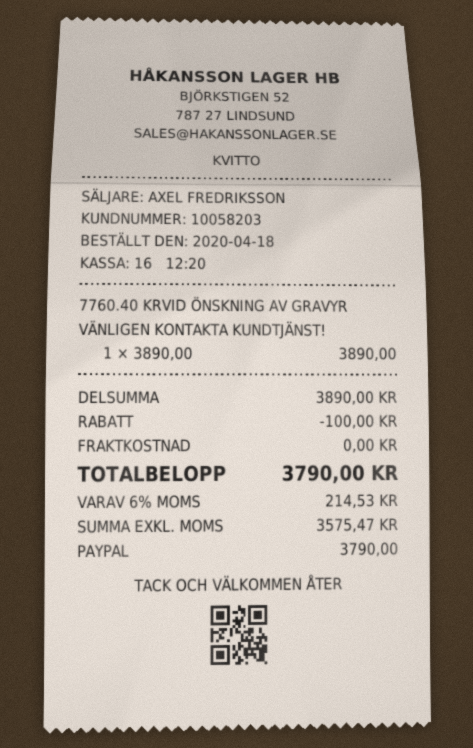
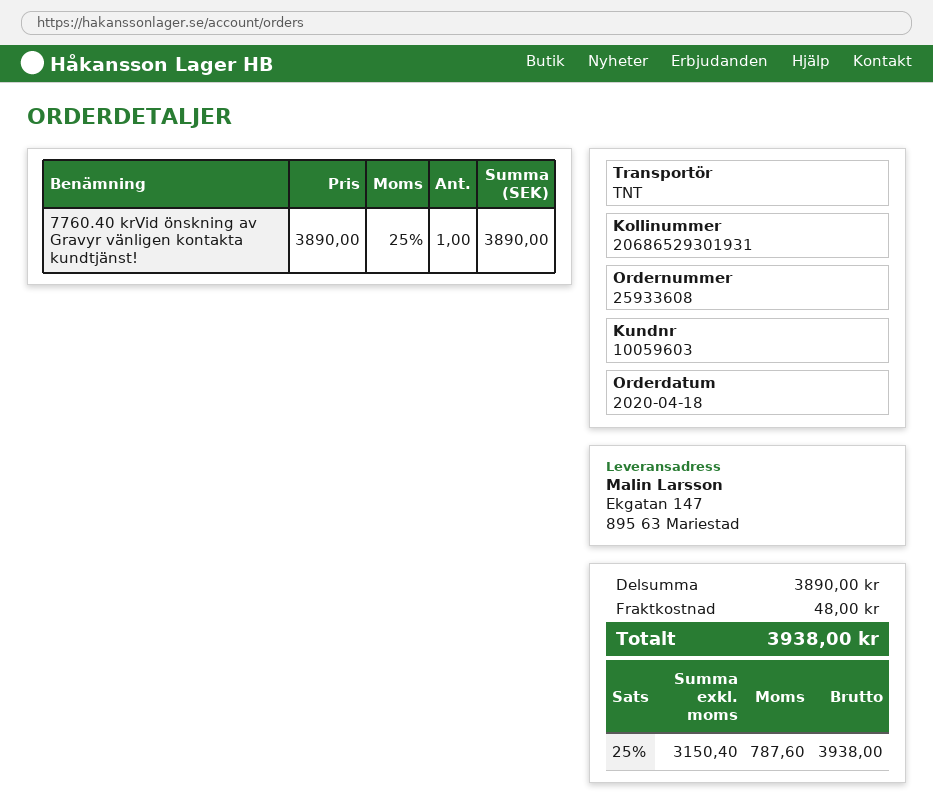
customer number: 10058203 -> 10059603
discount: 100.00 -> none
shipping: 0.00 -> 48.00
net: 3575.47 -> 3150.40
tax: 6% = 214.53 -> 25% = 787.60
total: 3790.00 -> 3938.00

